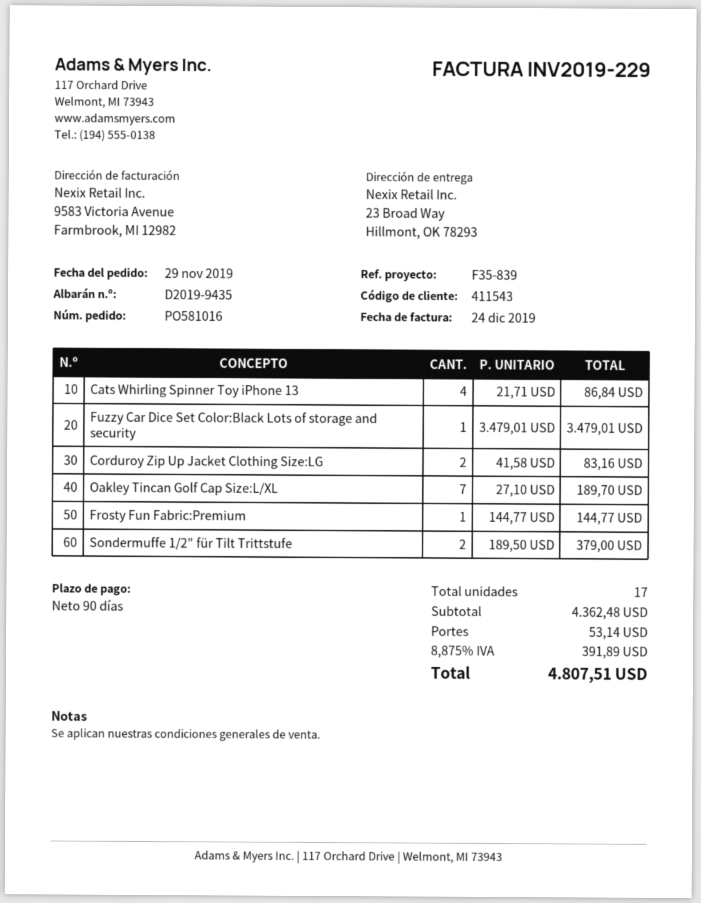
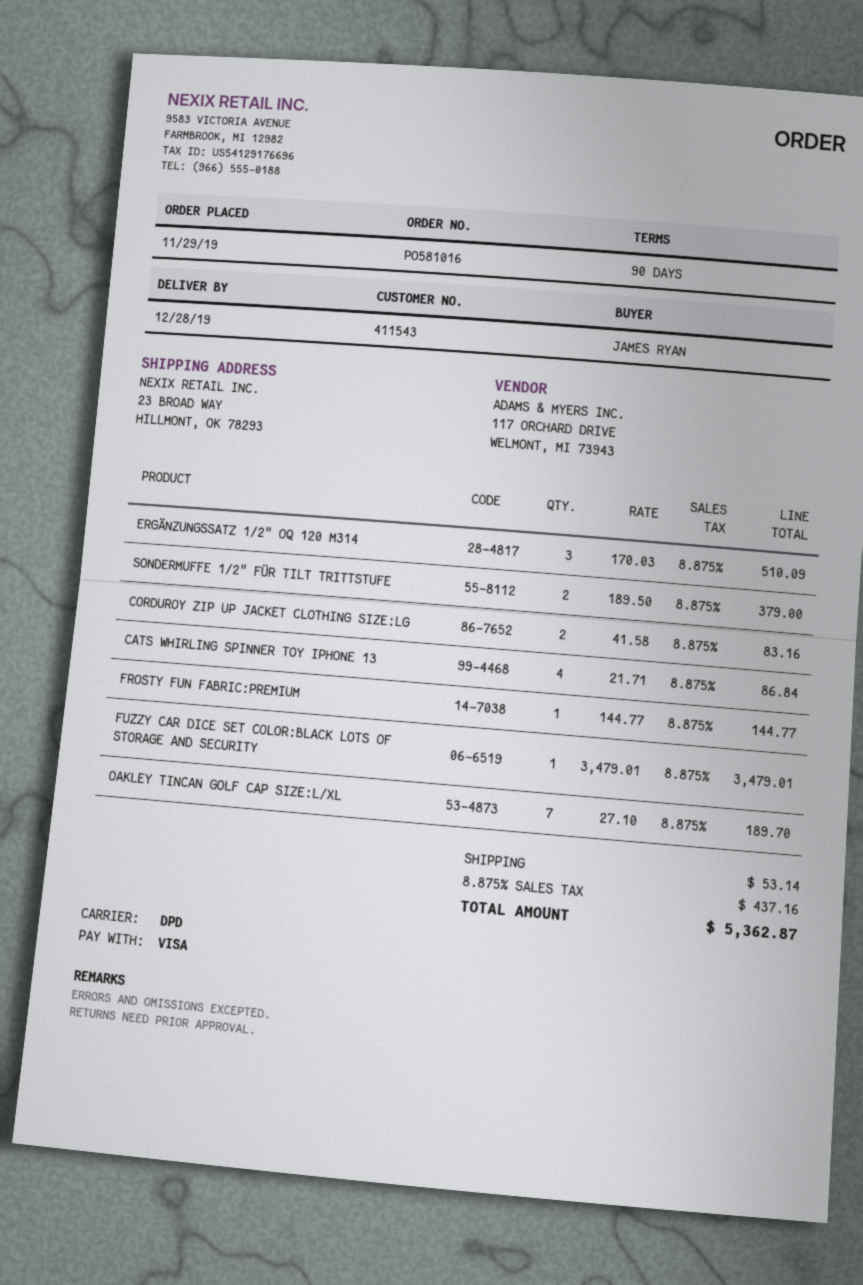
ERGÄNZUNGSSATZ 1/2" OQ 120 M314: none -> 3 x 170.03 = 510.09
tax: 8.875% = 391.89 -> 8.875% = 437.16
total: 4807.51 -> 5362.87

